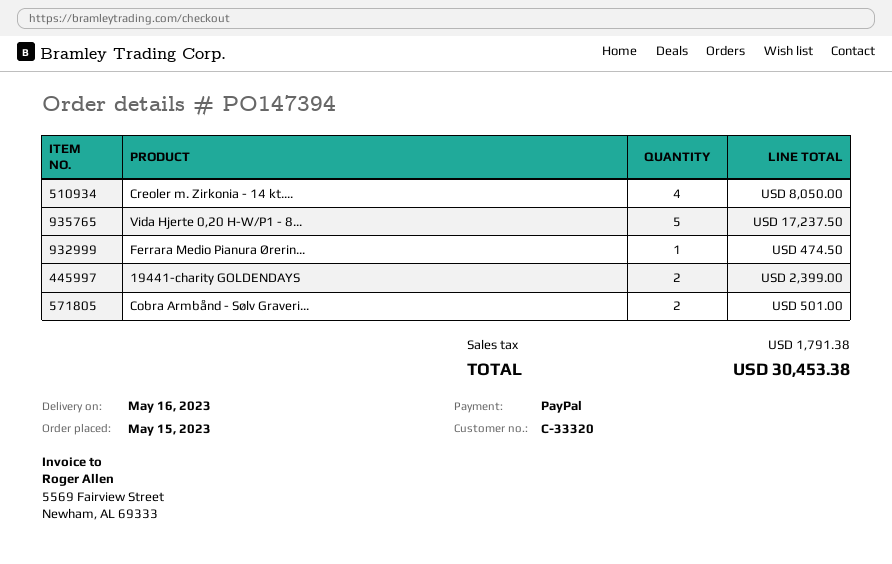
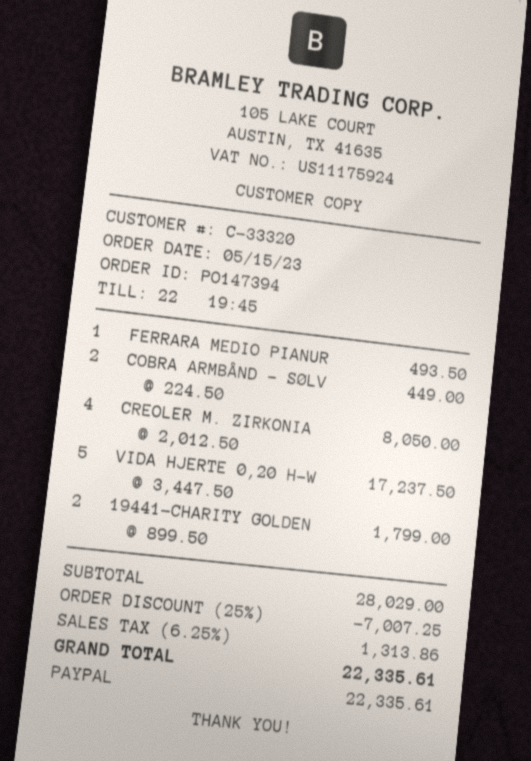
Ferrara Medio Pianura Ørerin...: 1 for 474.50 -> 1 for 493.50
19441-charity GOLDENDAYS: 2 for 2399.00 -> 2 for 1799.00
Cobra Armbånd - Sølv Graveri...: 2 for 501.00 -> 2 for 449.00
discount: none -> 25% = 7007.25
tax: 1791.38 -> 1313.86
total: 30453.38 -> 22335.61

